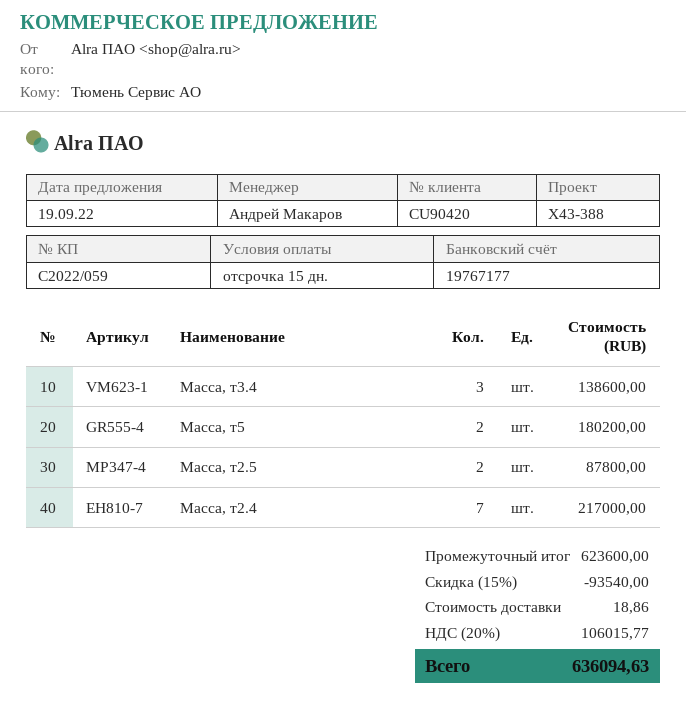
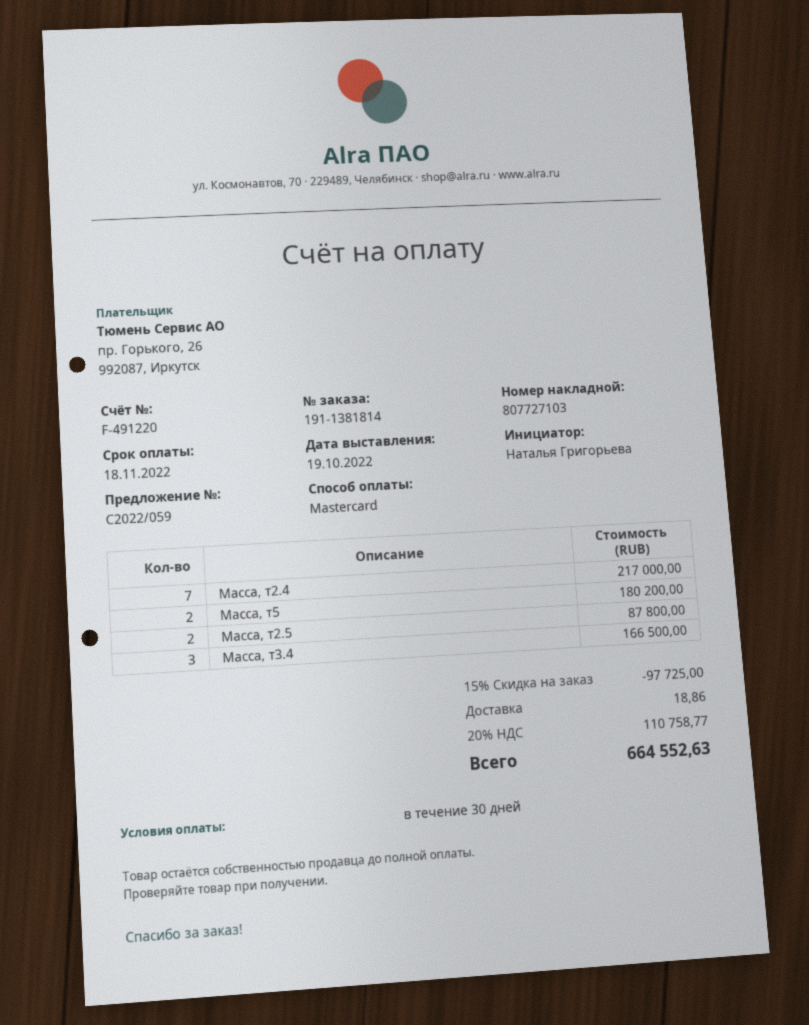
payment terms: 15 days -> 30 days
Масса, т3.4: 3 for 138600.00 -> 3 for 166500.00
discount: 15% = 93540.00 -> 15% = 97725.00
tax: 20% = 106015.77 -> 20% = 110758.77
total: 636094.63 -> 664552.63

